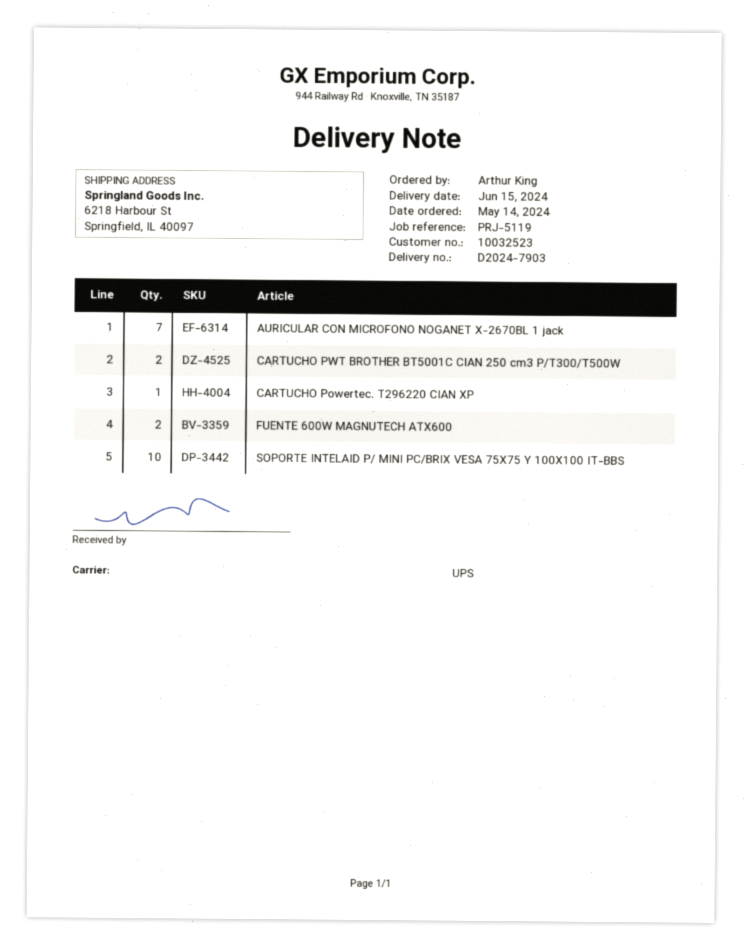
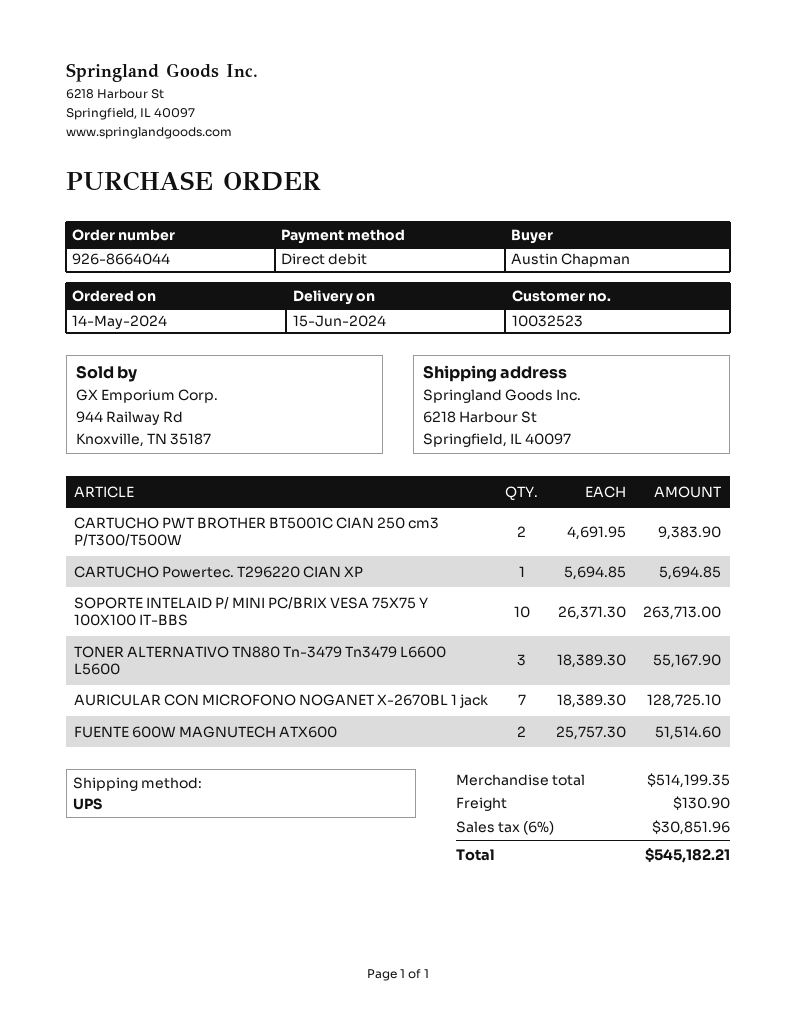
ordered by: Arthur King -> Austin Chapman
TONER ALTERNATIVO TN880 Tn-3479 Tn3479 L6600 L5600: none -> 3

